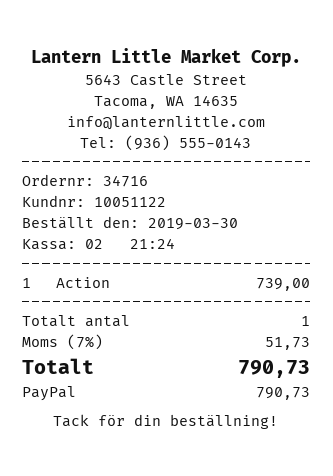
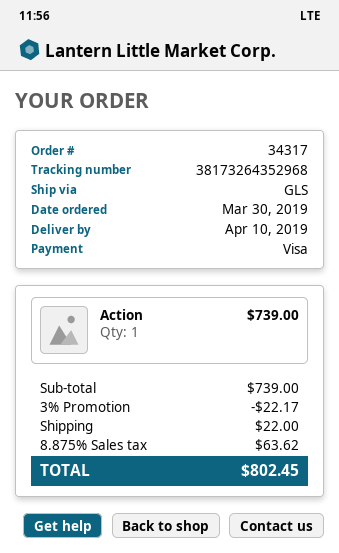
order number: 34716 -> 34317
payment method: PayPal -> Visa
discount: none -> 3% = 22.17
shipping: none -> 22.00
tax: 7% = 51.73 -> 8.875% = 63.62
total: 790.73 -> 802.45

